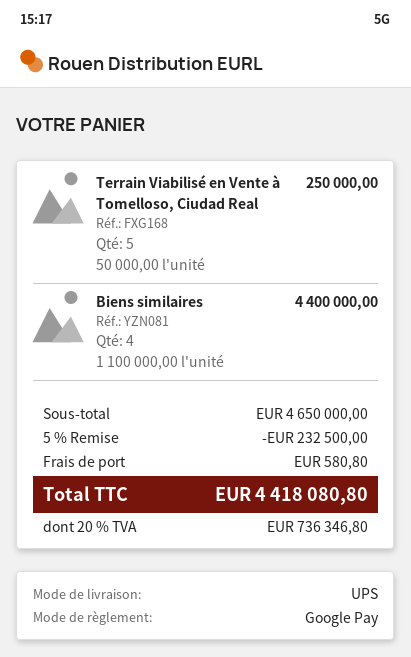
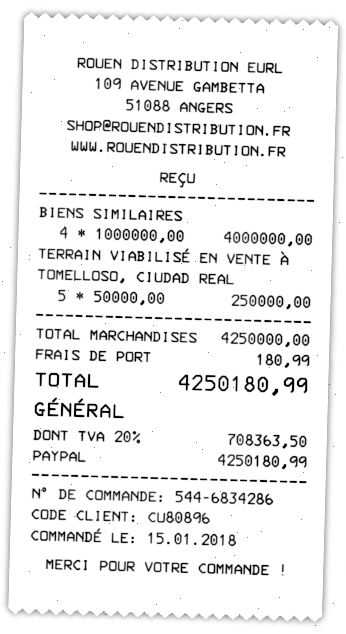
payment method: Google Pay -> PayPal
Biens similaires: 4 x 1100000.00 = 4400000.00 -> 4 x 1000000.00 = 4000000.00
subtotal: 4650000.00 -> 4250000.00
discount: 5% = 232500.00 -> none
shipping: 580.80 -> 180.99
tax: 20% = 736346.80 -> 20% = 708363.50
total: 4418080.80 -> 4250180.99

